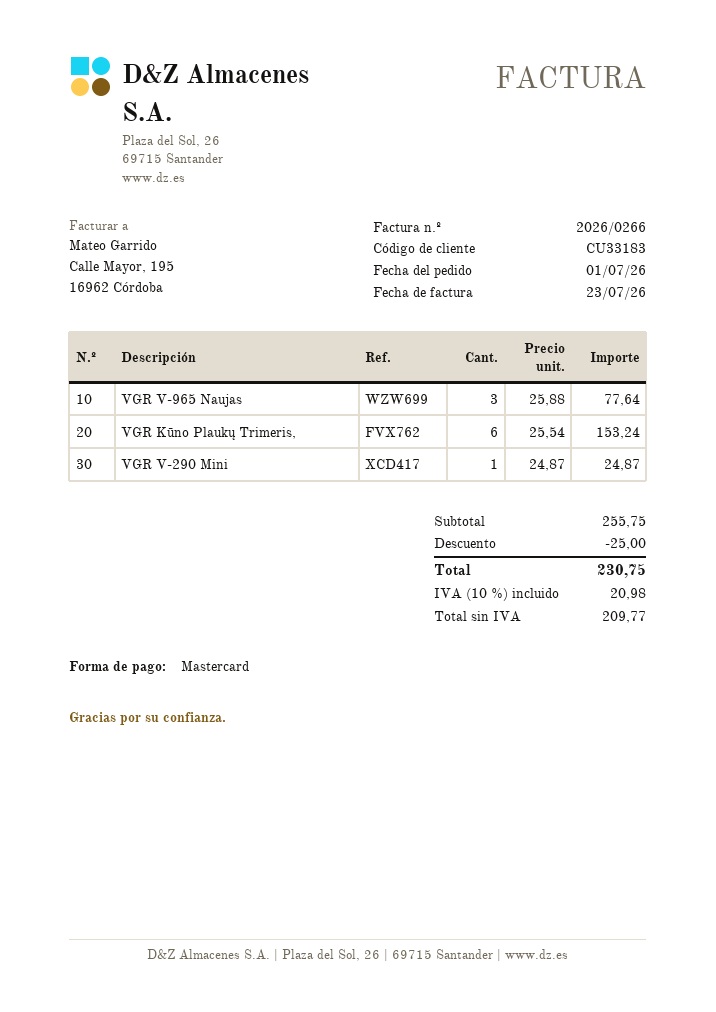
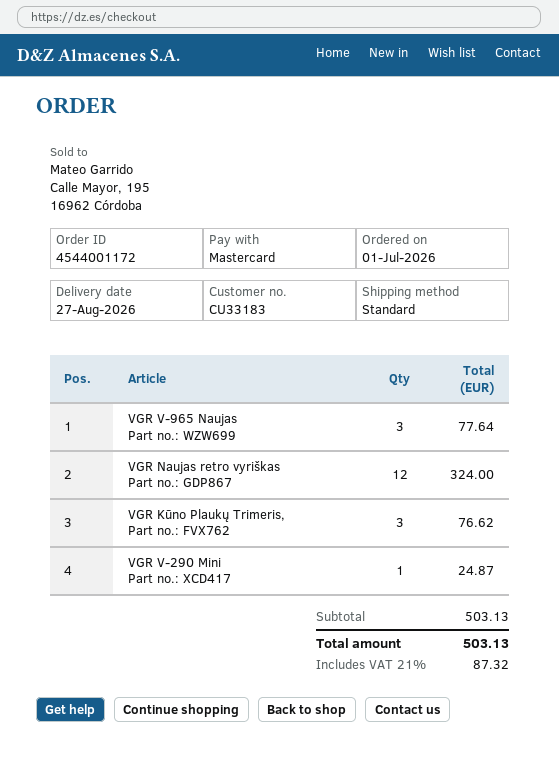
VGR Kūno Plaukų Trimeris,: 6 for 153.24 -> 3 for 76.62
VGR Naujas retro vyriškas: none -> 12 for 324.00
subtotal: 255.75 -> 503.13
discount: 25.00 -> none
tax: 10% = 20.98 -> 21% = 87.32
total: 230.75 -> 503.13

